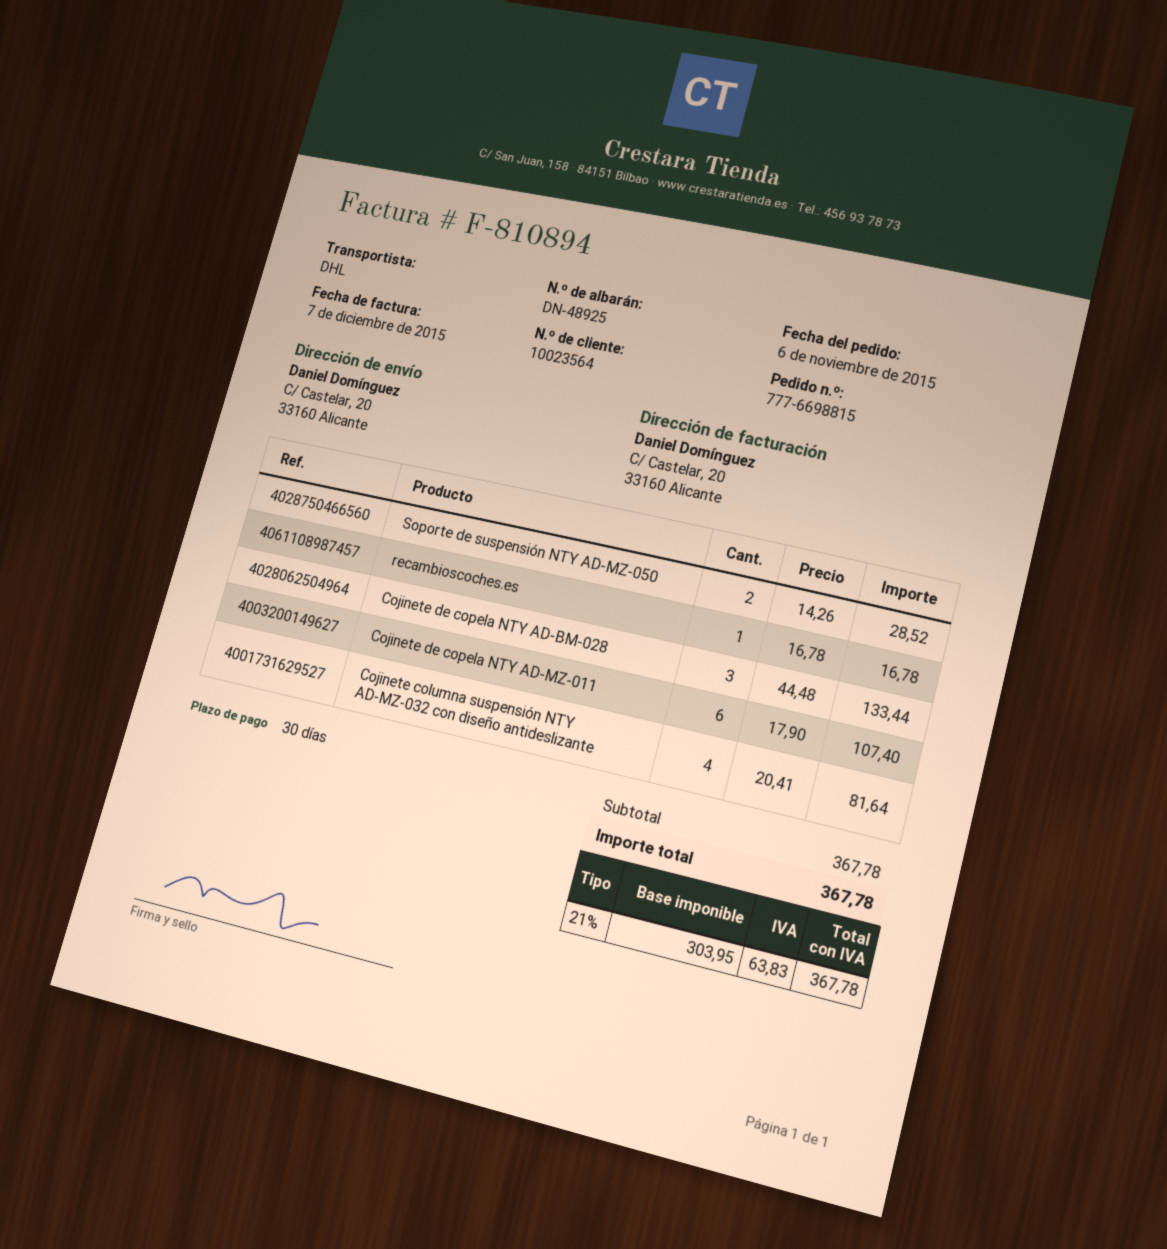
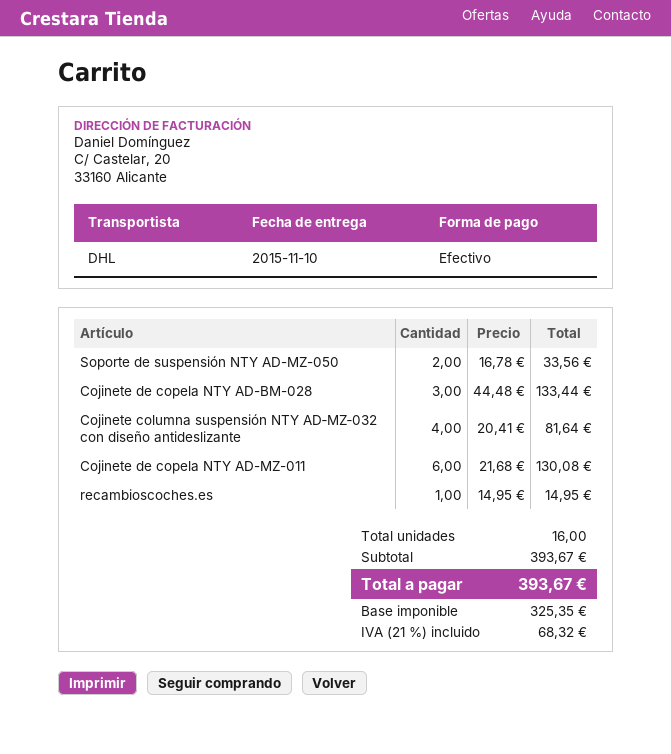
Soporte de suspensión NTY AD-MZ-050: 2 x 14.26 = 28.52 -> 2 x 16.78 = 33.56
recambioscoches.es: 1 x 16.78 = 16.78 -> 1 x 14.95 = 14.95
Cojinete de copela NTY AD-MZ-011: 6 x 17.90 = 107.40 -> 6 x 21.68 = 130.08
subtotal: 367.78 -> 393.67
net: 303.95 -> 325.35
tax: 21% = 63.83 -> 21% = 68.32
total: 367.78 -> 393.67

